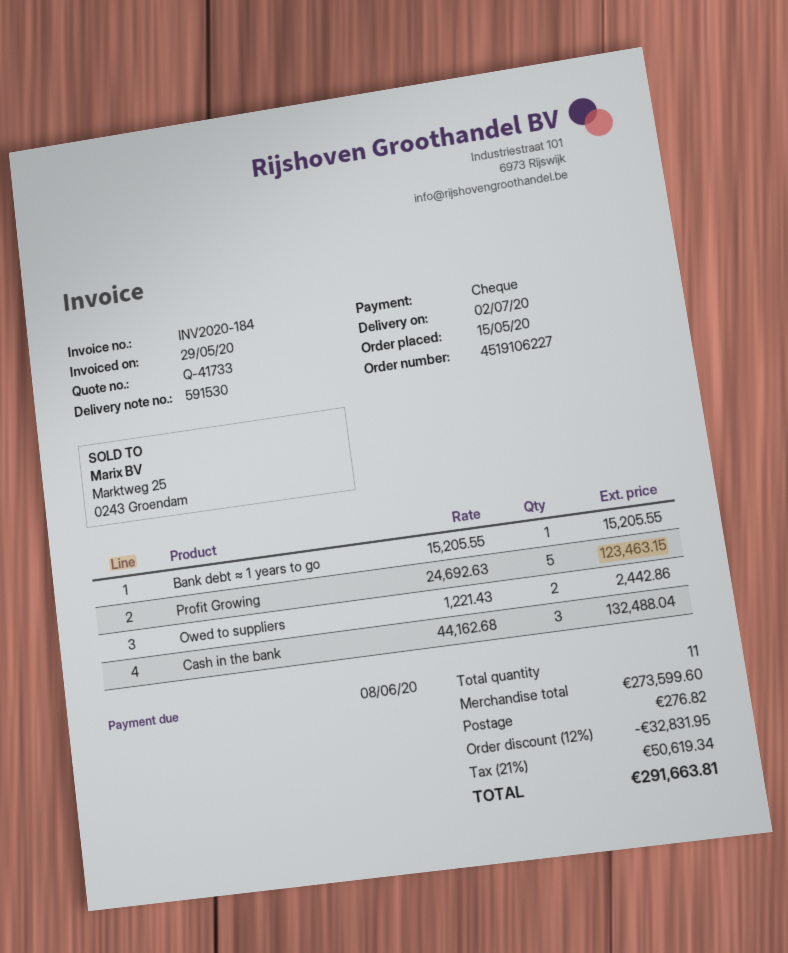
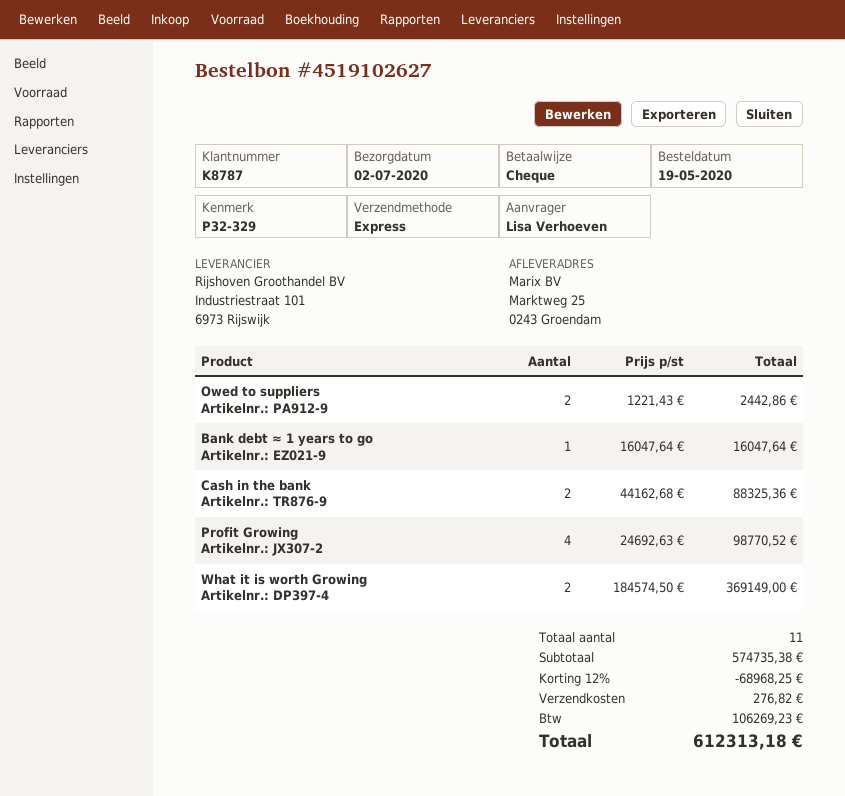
order number: 4519106227 -> 4519102627
order date: 2020-05-15 -> 2020-05-19
Bank debt ≈ 1 years to go: 1 x 15205.55 = 15205.55 -> 1 x 16047.64 = 16047.64
Profit Growing: 5 x 24692.63 = 123463.15 -> 4 x 24692.63 = 98770.52
Cash in the bank: 3 x 44162.68 = 132488.04 -> 2 x 44162.68 = 88325.36
What it is worth Growing: none -> 2 x 184574.50 = 369149.00
subtotal: 273599.60 -> 574735.38
discount: 12% = 32831.95 -> 12% = 68968.25
tax: 50619.34 -> 106269.23
total: 291663.81 -> 612313.18

